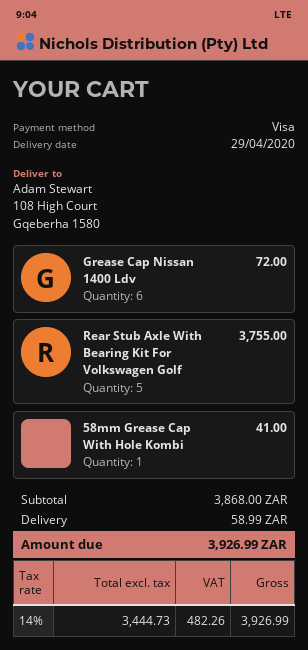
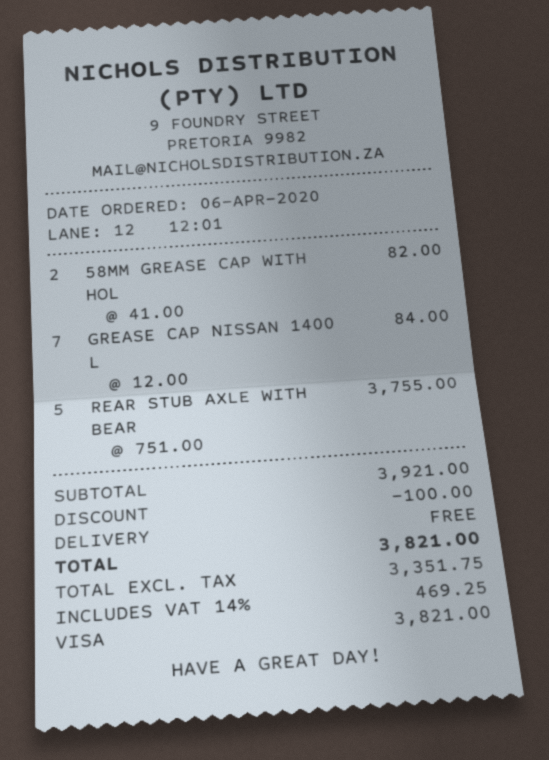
Grease Cap Nissan 1400 Ldv: 6 for 72.00 -> 7 for 84.00
58mm Grease Cap With Hole Kombi: 1 for 41.00 -> 2 for 82.00
subtotal: 3868.00 -> 3921.00
discount: none -> 100.00
shipping: 58.99 -> 0.00
net: 3444.73 -> 3351.75
tax: 14% = 482.26 -> 14% = 469.25
total: 3926.99 -> 3821.00

